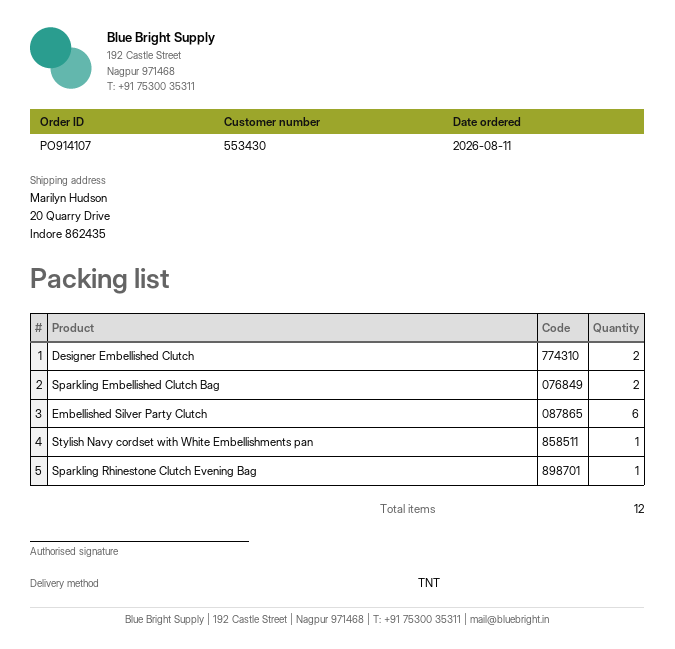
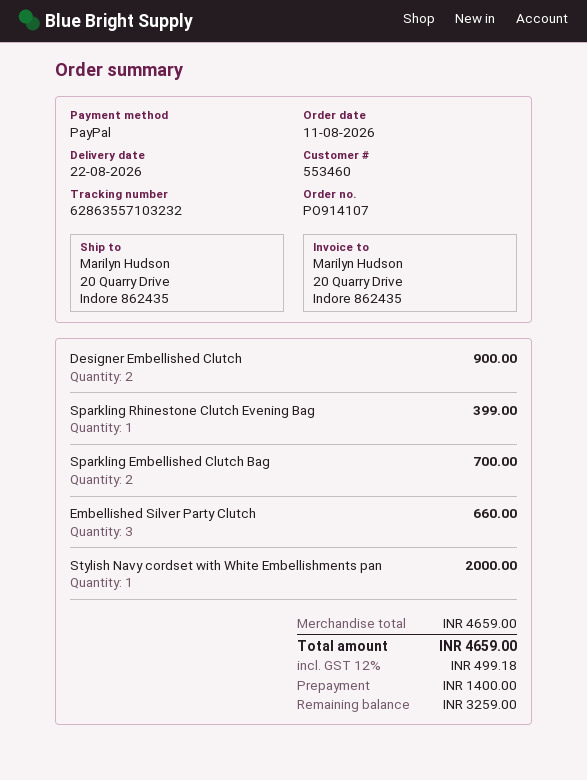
customer number: 553430 -> 553460
Embellished Silver Party Clutch: 6 -> 3

